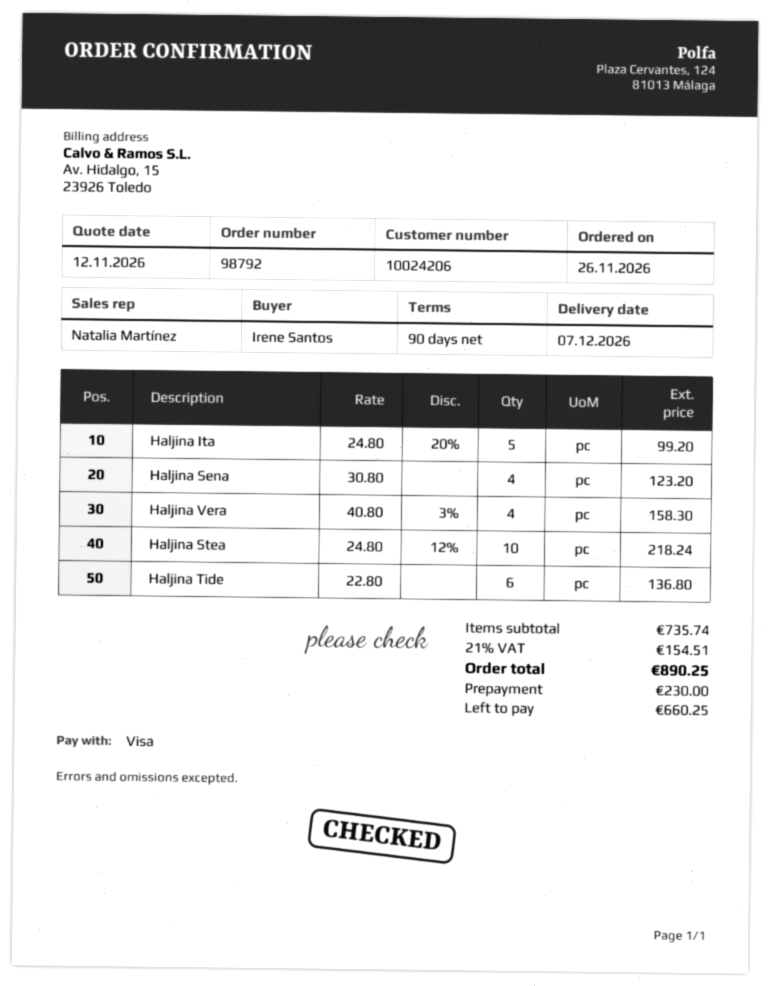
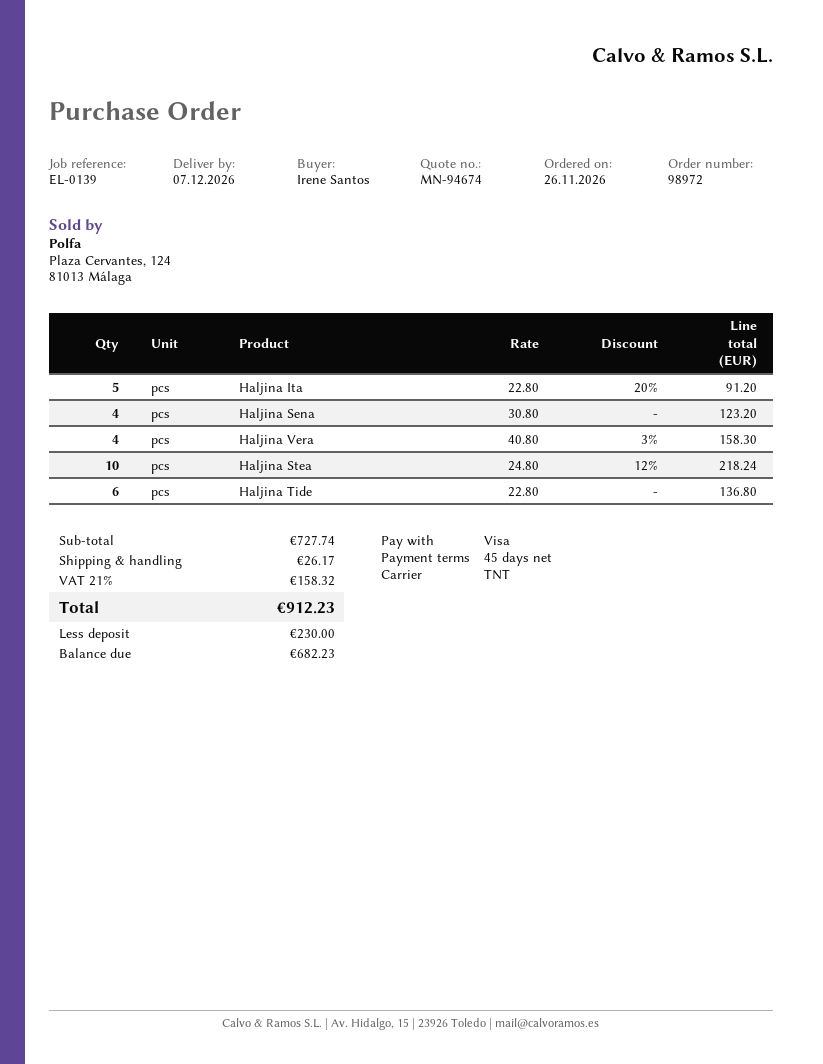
order number: 98792 -> 98972
payment terms: 90 days -> 45 days
Haljina Ita: 5 x 24.80 - 20% = 99.20 -> 5 x 22.80 - 20% = 91.20
subtotal: 735.74 -> 727.74
shipping: none -> 26.17
tax: 21% = 154.51 -> 21% = 158.32
total: 890.25 -> 912.23
balance: 660.25 -> 682.23

